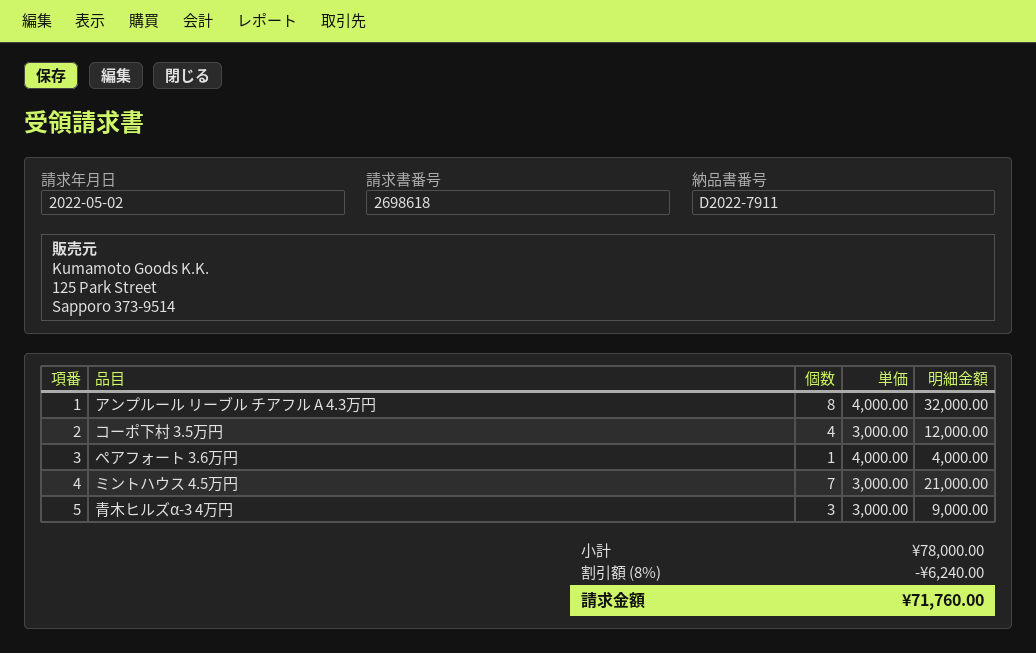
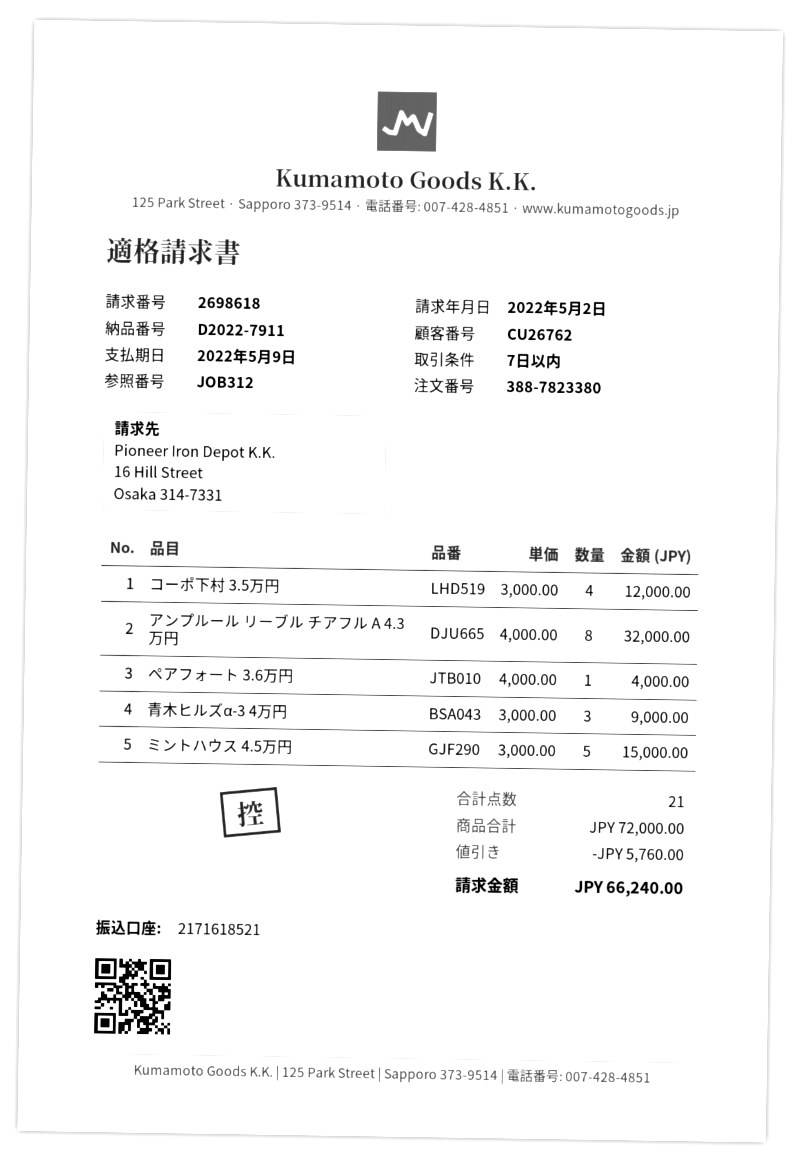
ミントハウス 4.5万円: 7 x 3000.00 = 21000.00 -> 5 x 3000.00 = 15000.00
subtotal: 78000.00 -> 72000.00
discount: 6240.00 -> 5760.00
total: 71760.00 -> 66240.00

